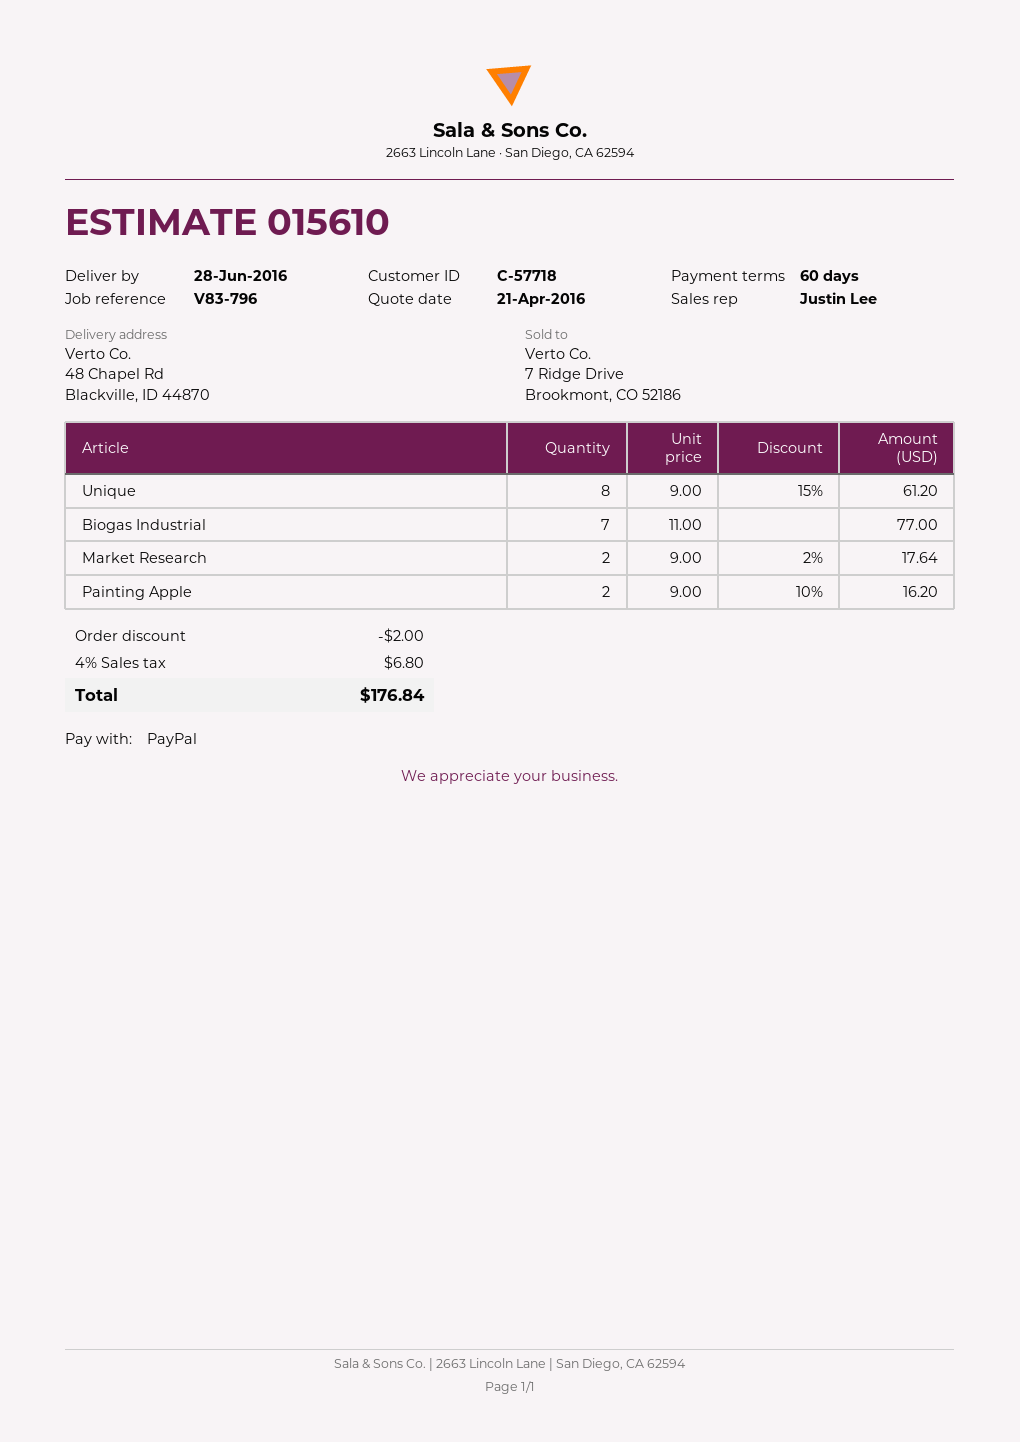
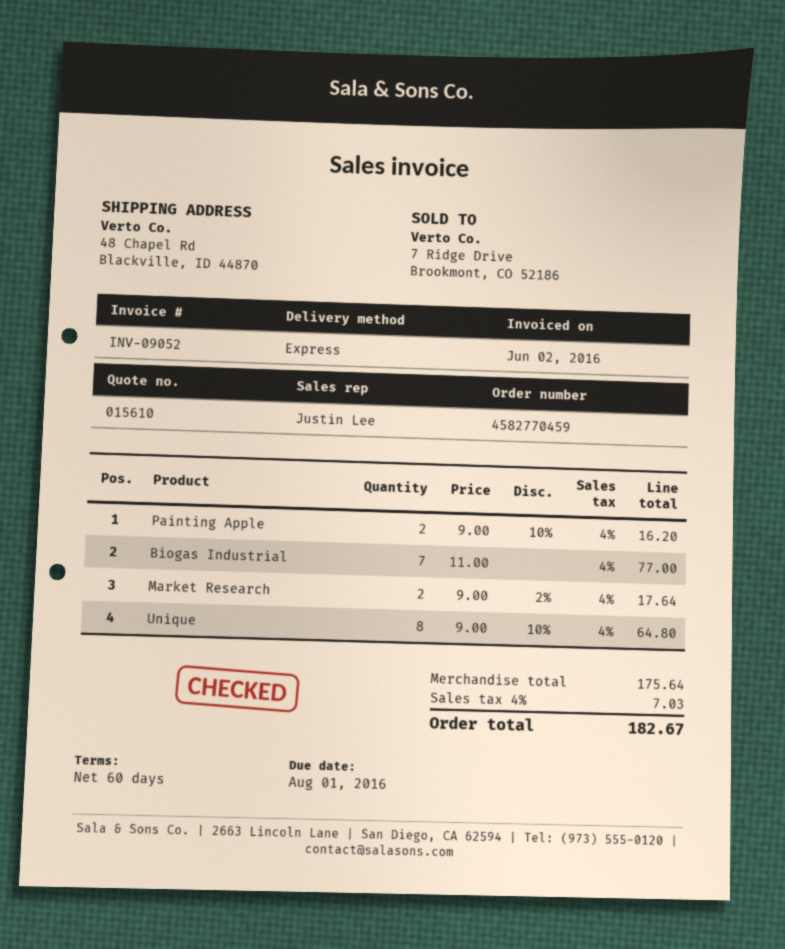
Unique: 8 x 9.00 - 15% = 61.20 -> 8 x 9.00 - 10% = 64.80
discount: 2.00 -> none
tax: 4% = 6.80 -> 4% = 7.03
total: 176.84 -> 182.67

